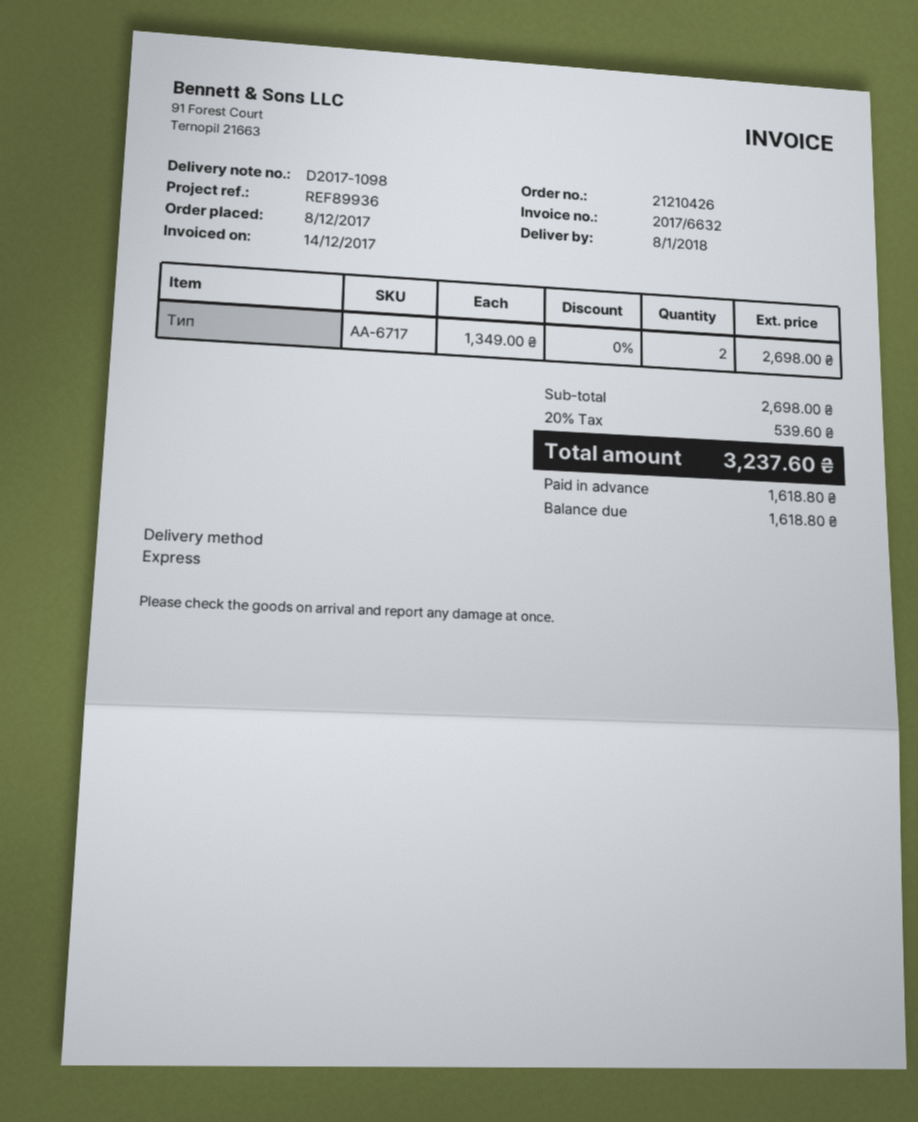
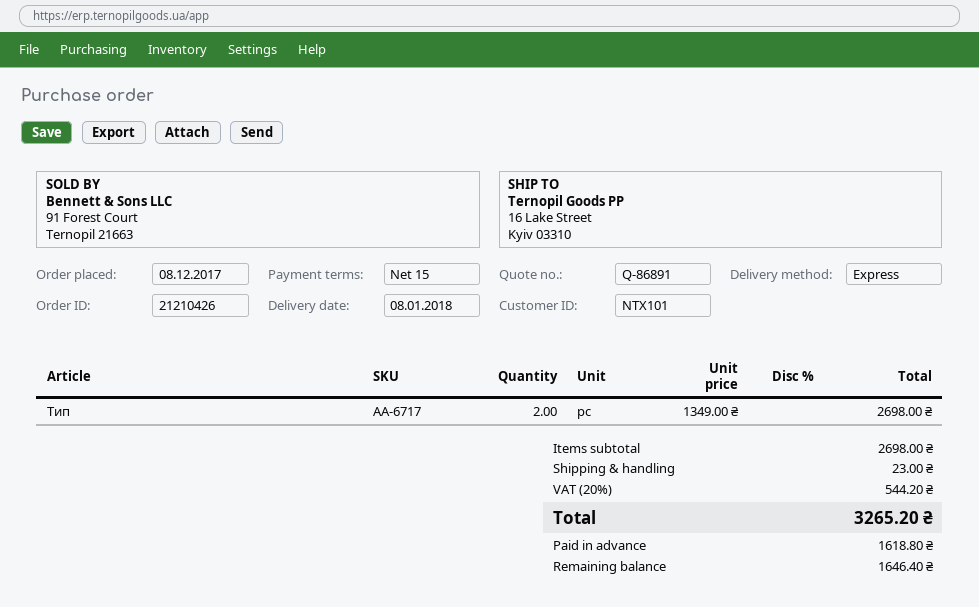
shipping: none -> 23.00
tax: 20% = 539.60 -> 20% = 544.20
total: 3237.60 -> 3265.20
balance: 1618.80 -> 1646.40

